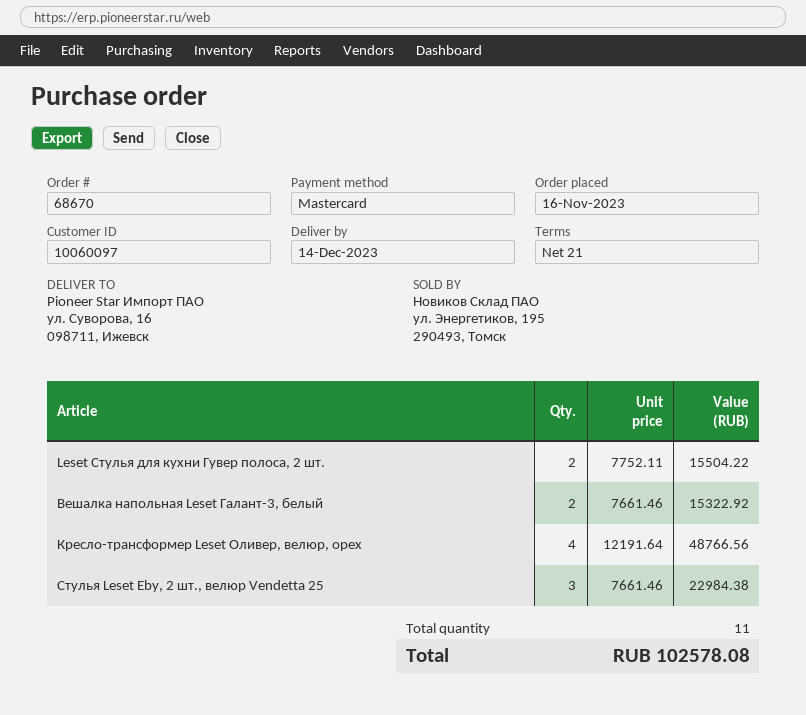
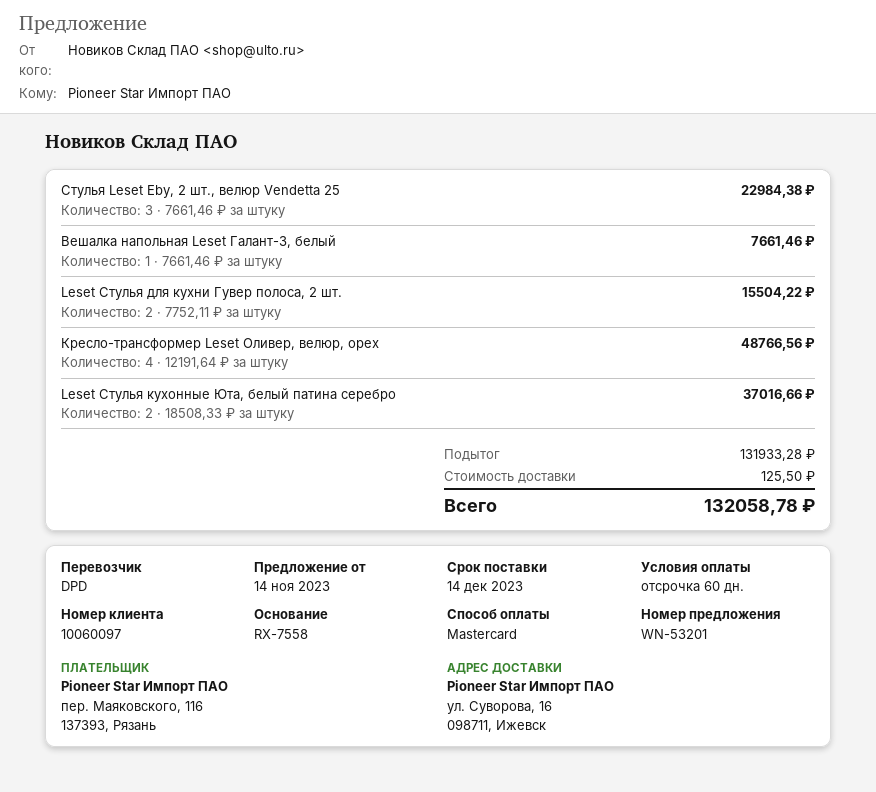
payment terms: 21 days -> 60 days
Вешалка напольная Leset Галант-3, белый: 2 x 7661.46 = 15322.92 -> 1 x 7661.46 = 7661.46
Leset Стулья кухонные Юта, белый патина серебро: none -> 2 x 18508.33 = 37016.66
shipping: none -> 125.50
total: 102578.08 -> 132058.78

